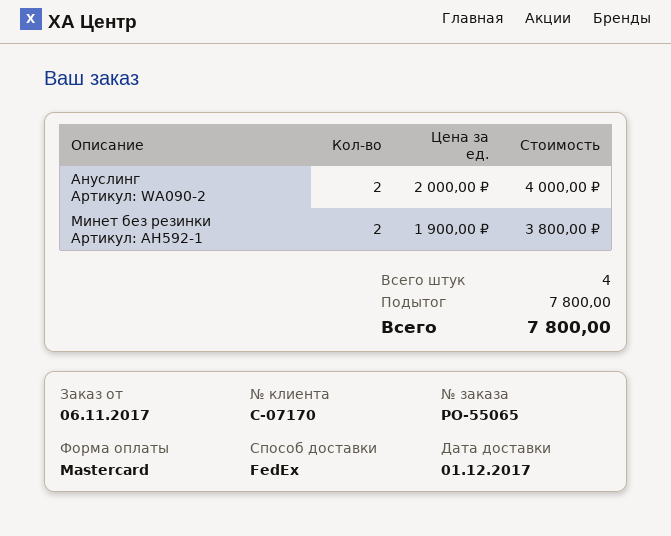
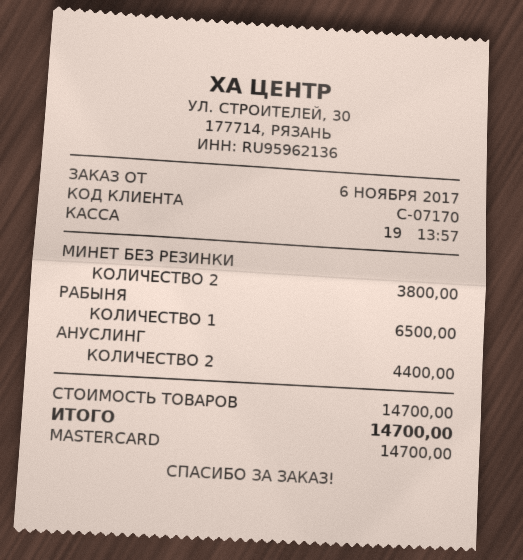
Ануслинг: 2 for 4000.00 -> 2 for 4400.00
РАБЫНЯ: none -> 1 for 6500.00
subtotal: 7800.00 -> 14700.00
total: 7800.00 -> 14700.00

